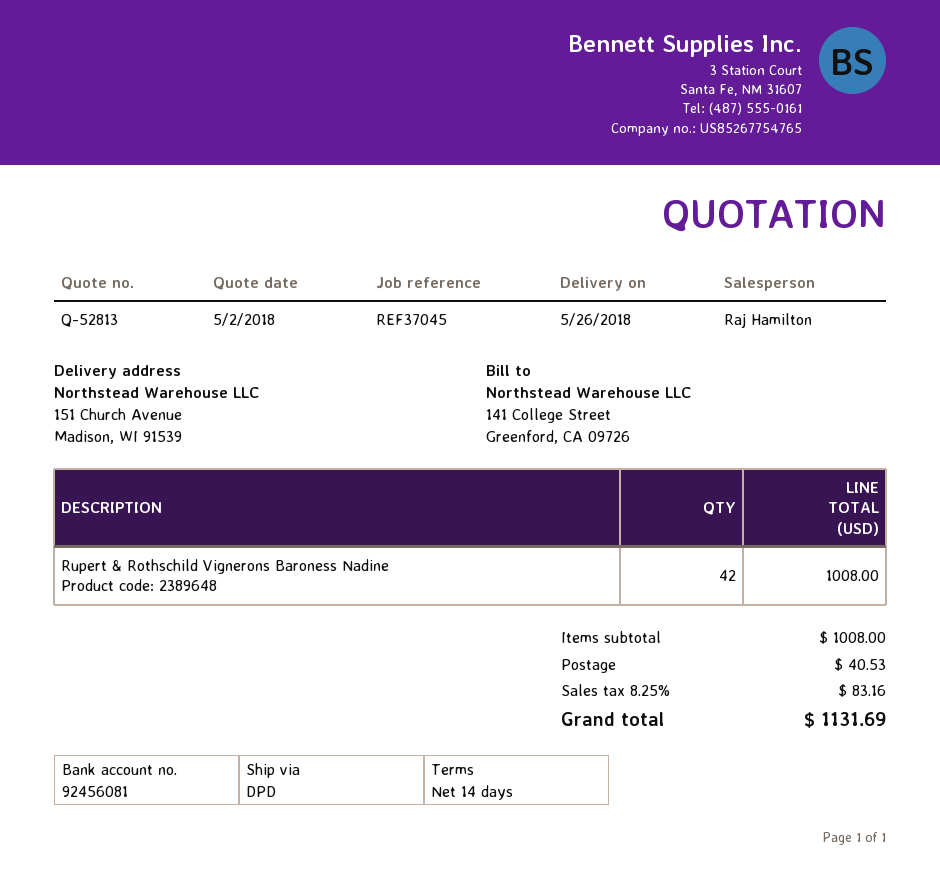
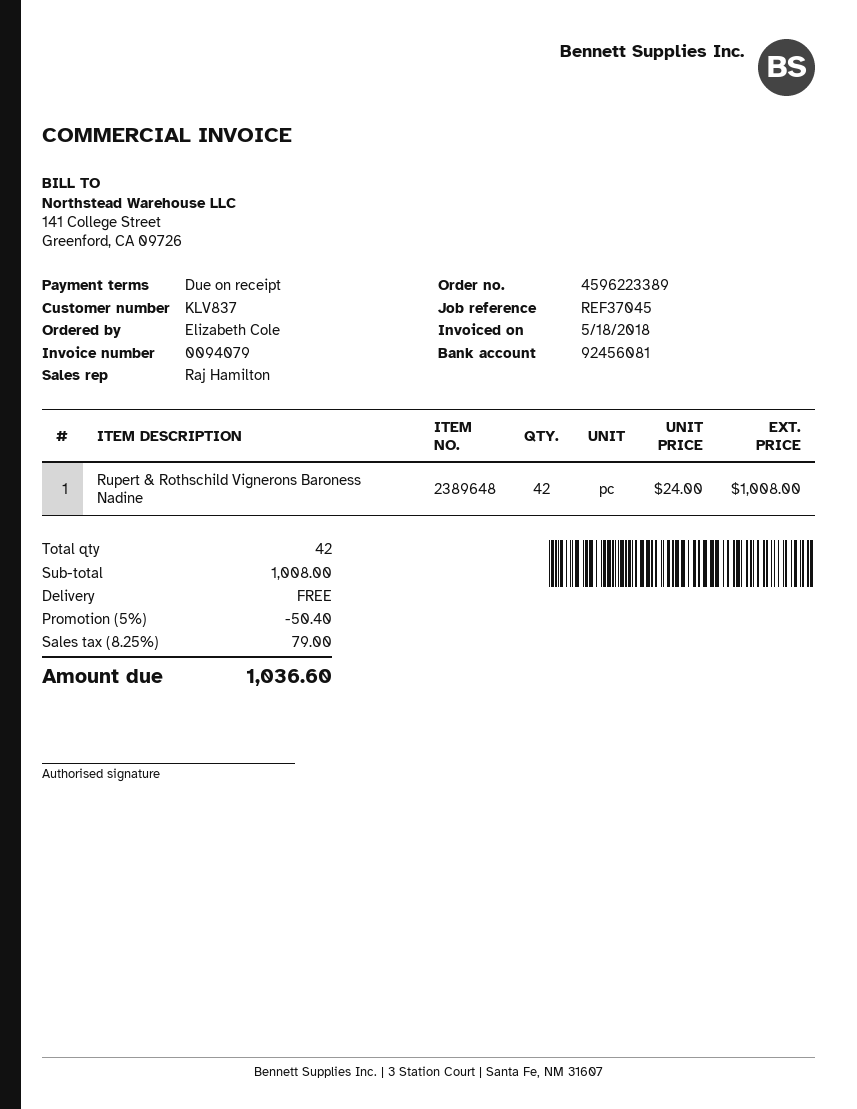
payment terms: 14 days -> on receipt
discount: none -> 5% = 50.40
shipping: 40.53 -> 0.00
tax: 8.25% = 83.16 -> 8.25% = 79.00
total: 1131.69 -> 1036.60

